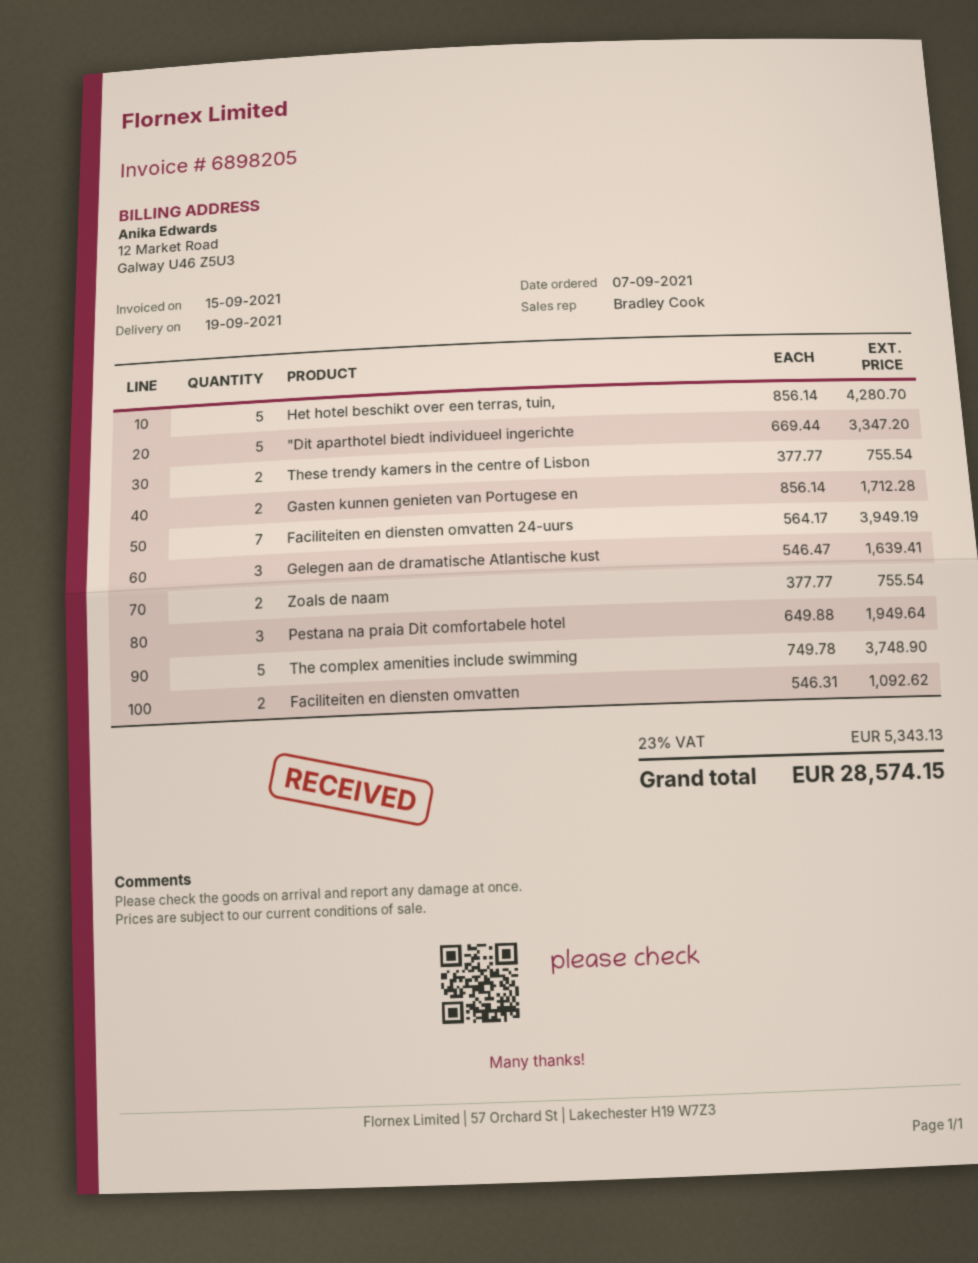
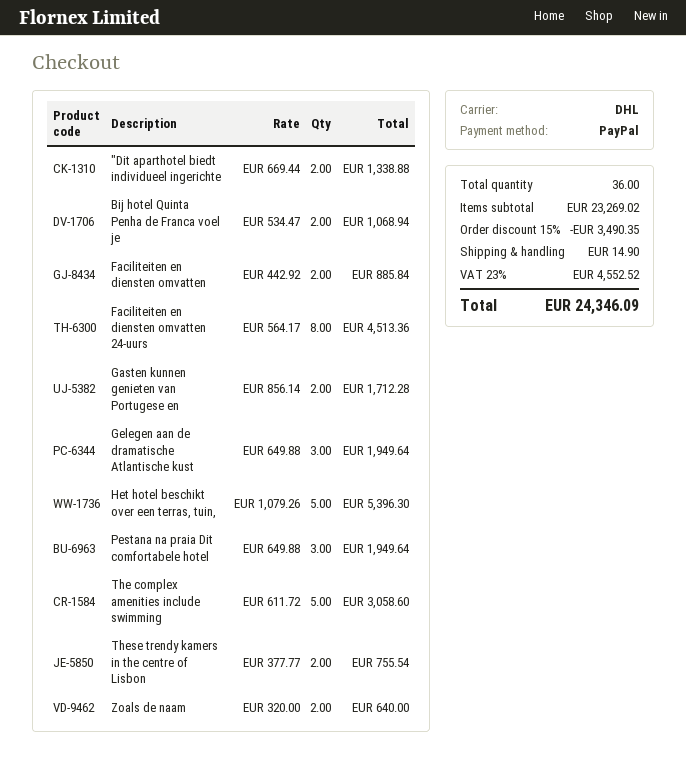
Het hotel beschikt over een terras, tuin,: 5 x 856.14 = 4280.70 -> 5 x 1079.26 = 5396.30
"Dit aparthotel biedt individueel ingerichte: 5 x 669.44 = 3347.20 -> 2 x 669.44 = 1338.88
Faciliteiten en diensten omvatten 24-uurs: 7 x 564.17 = 3949.19 -> 8 x 564.17 = 4513.36
Gelegen aan de dramatische Atlantische kust: 3 x 546.47 = 1639.41 -> 3 x 649.88 = 1949.64
Zoals de naam: 2 x 377.77 = 755.54 -> 2 x 320.00 = 640.00
The complex amenities include swimming: 5 x 749.78 = 3748.90 -> 5 x 611.72 = 3058.60
Faciliteiten en diensten omvatten: 2 x 546.31 = 1092.62 -> 2 x 442.92 = 885.84
Bij hotel Quinta Penha de Franca voel je: none -> 2 x 534.47 = 1068.94
discount: none -> 15% = 3490.35
shipping: none -> 14.90
tax: 23% = 5343.13 -> 23% = 4552.52
total: 28574.15 -> 24346.09

